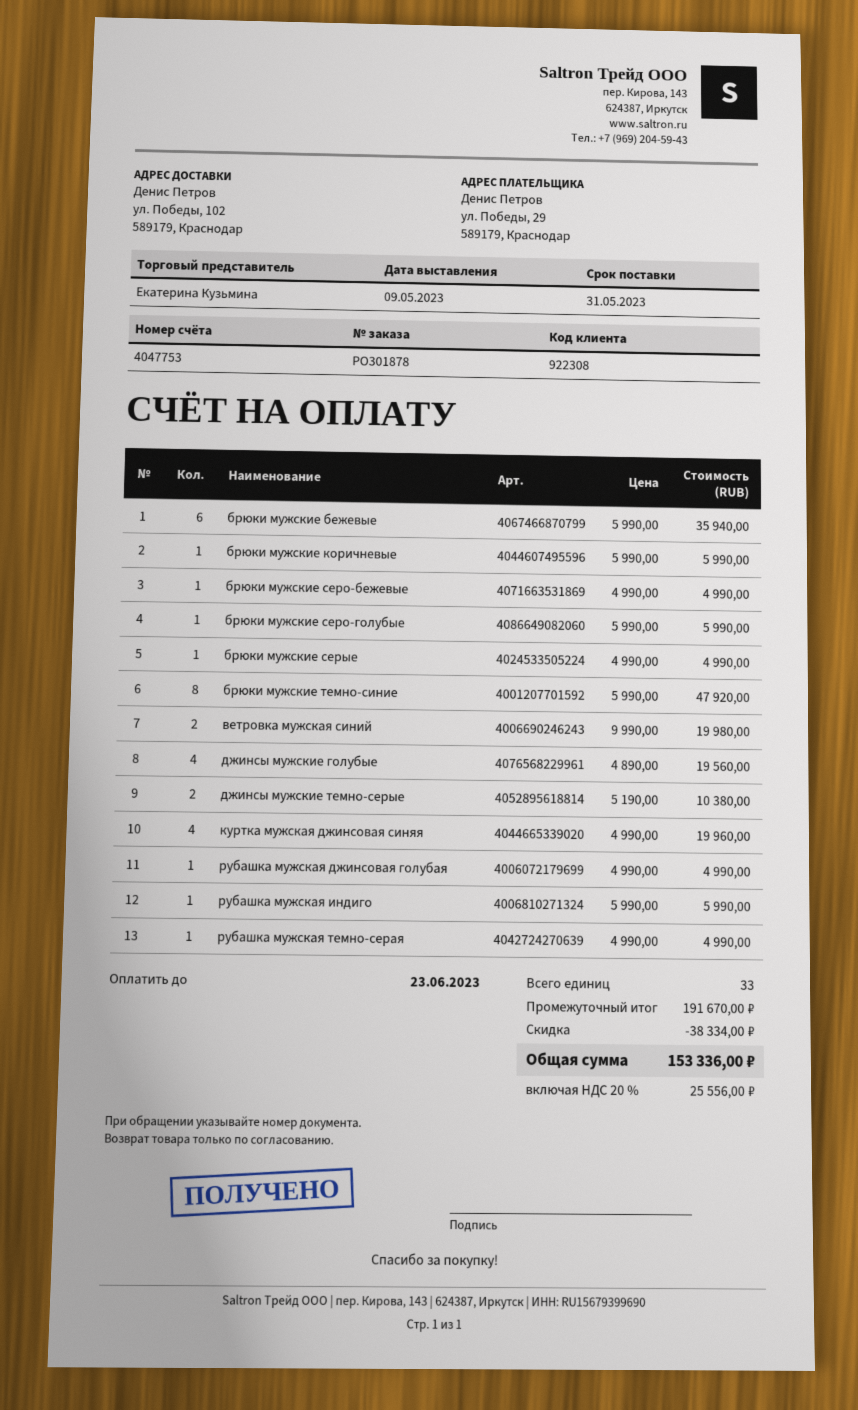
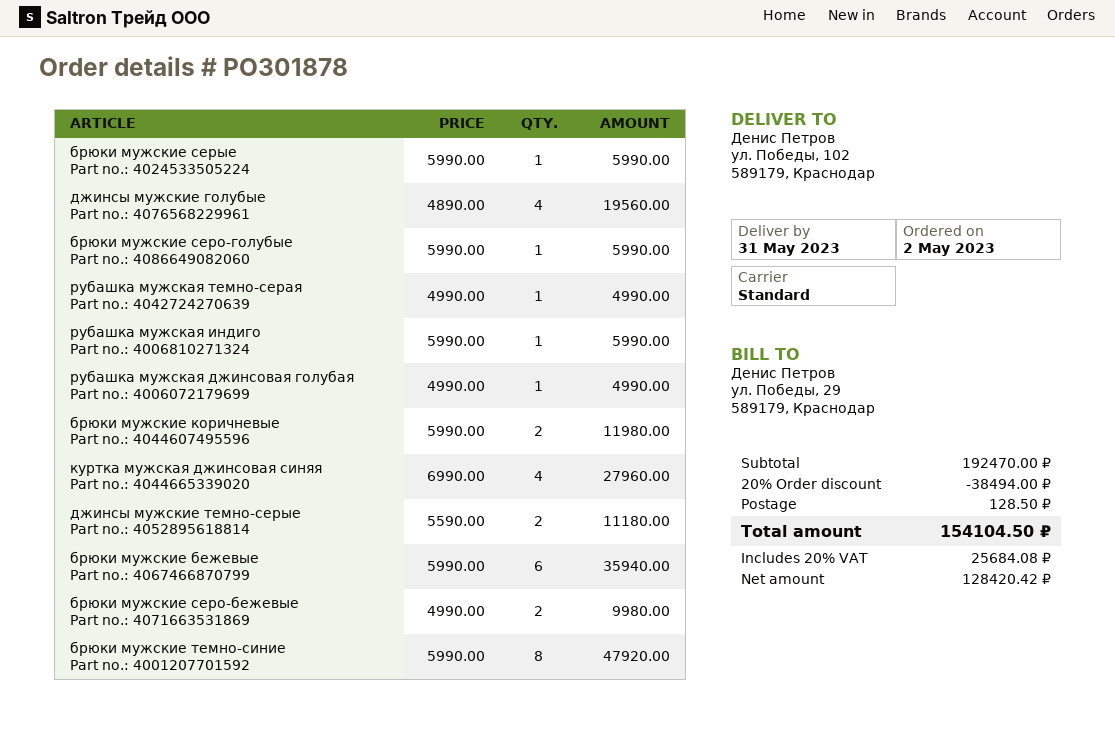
брюки мужские коричневые: 1 x 5990.00 = 5990.00 -> 2 x 5990.00 = 11980.00
брюки мужские серо-бежевые: 1 x 4990.00 = 4990.00 -> 2 x 4990.00 = 9980.00
брюки мужские серые: 1 x 4990.00 = 4990.00 -> 1 x 5990.00 = 5990.00
ветровка мужская синий: 2 x 9990.00 = 19980.00 -> none
джинсы мужские темно-серые: 2 x 5190.00 = 10380.00 -> 2 x 5590.00 = 11180.00
куртка мужская джинсовая синяя: 4 x 4990.00 = 19960.00 -> 4 x 6990.00 = 27960.00
subtotal: 191670.00 -> 192470.00
discount: 38334.00 -> 38494.00
shipping: none -> 128.50
tax: 20% = 25556.00 -> 20% = 25684.08
total: 153336.00 -> 154104.50

